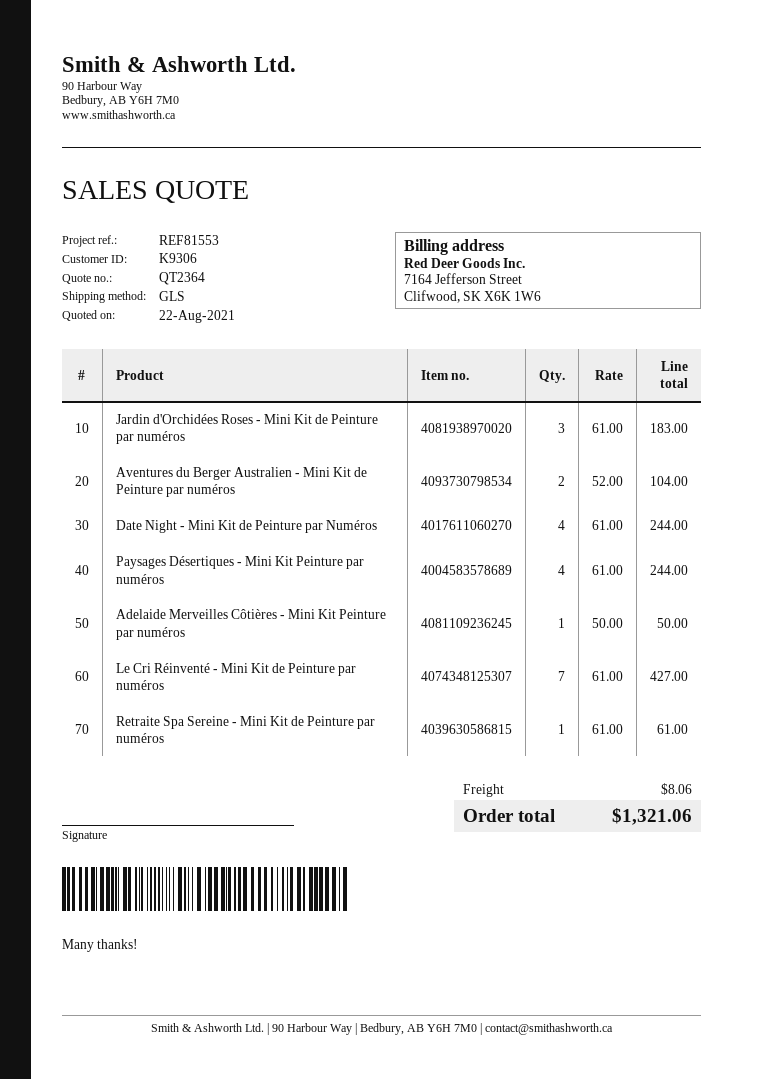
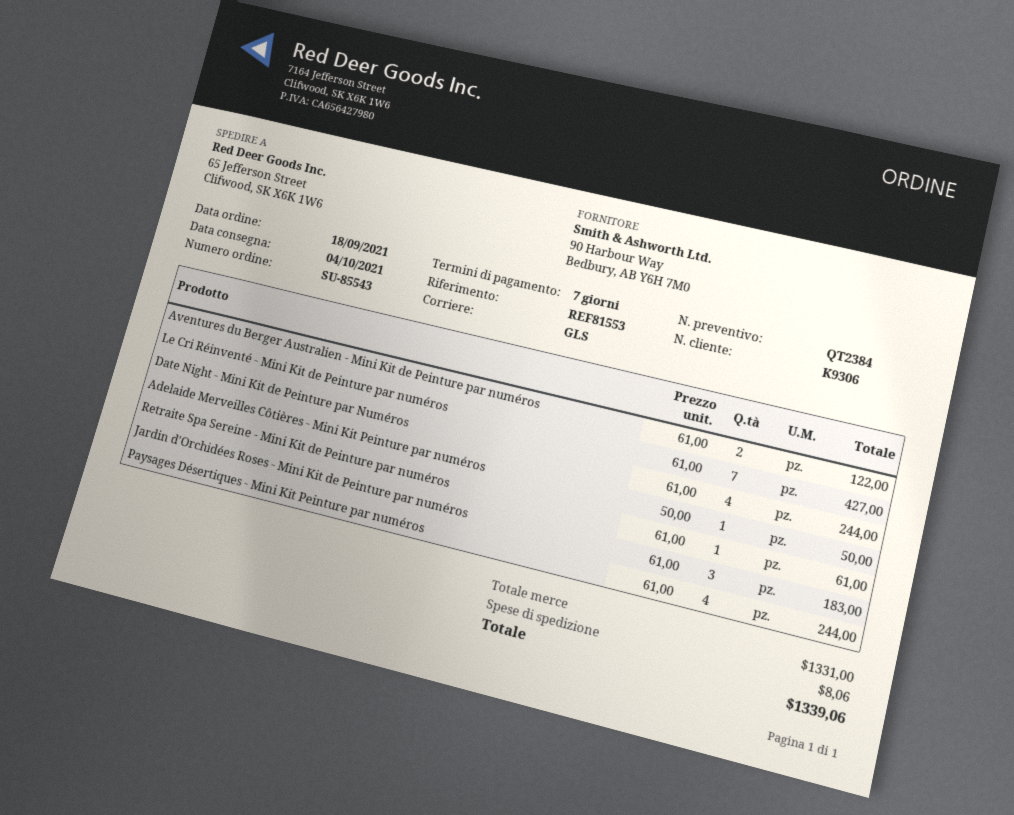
quote number: QT2364 -> QT2384
Aventures du Berger Australien - Mini Kit de Peinture par numéros: 2 x 52.00 = 104.00 -> 2 x 61.00 = 122.00
total: 1321.06 -> 1339.06

